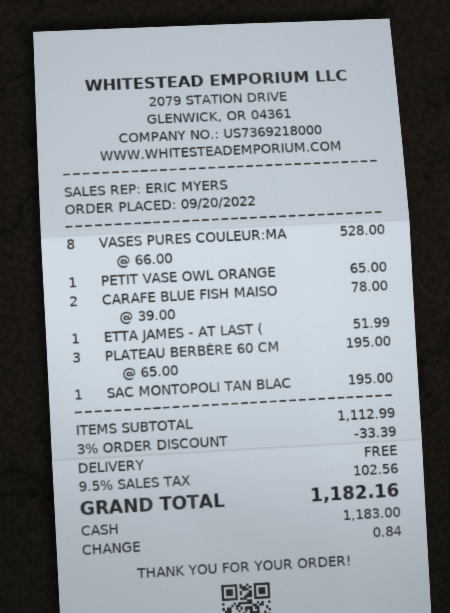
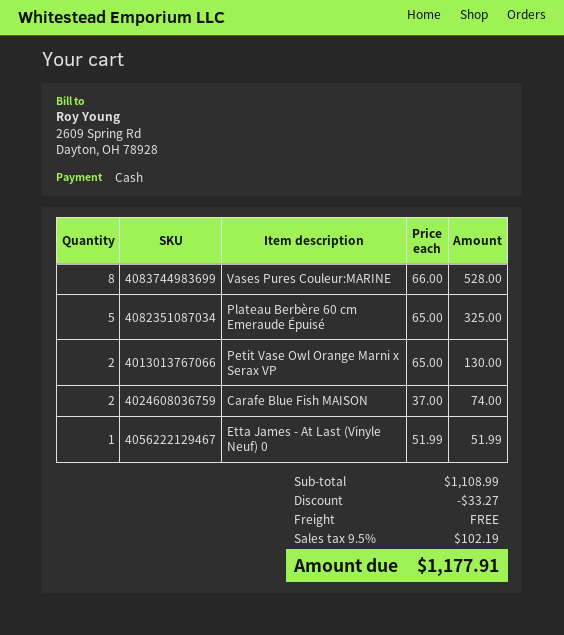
PETIT VASE OWL ORANGE: 1 x 65.00 = 65.00 -> 2 x 65.00 = 130.00
CARAFE BLUE FISH MAISO: 2 x 39.00 = 78.00 -> 2 x 37.00 = 74.00
PLATEAU BERBÈRE 60 CM: 3 x 65.00 = 195.00 -> 5 x 65.00 = 325.00
SAC MONTOPOLI TAN BLAC: 1 x 195.00 = 195.00 -> none
subtotal: 1112.99 -> 1108.99
discount: 33.39 -> 33.27
tax: 9.5% = 102.56 -> 9.5% = 102.19
total: 1182.16 -> 1177.91

